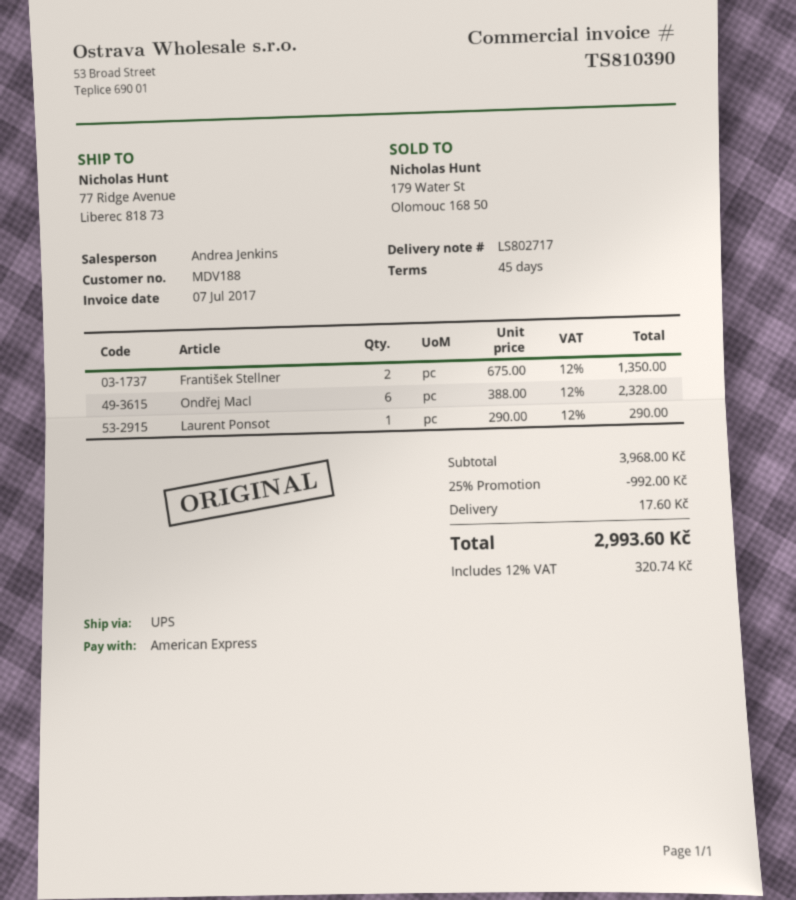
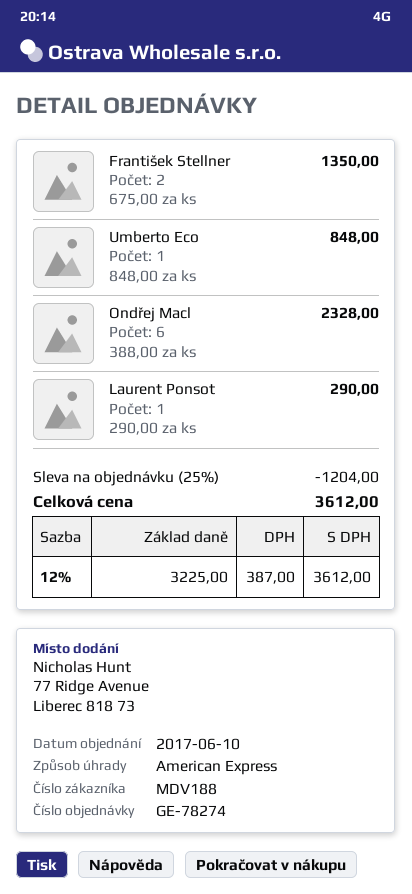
Umberto Eco: none -> 1 x 848.00 = 848.00
discount: 25% = 992.00 -> 25% = 1204.00
shipping: 17.60 -> none
tax: 12% = 320.74 -> 12% = 387.00
total: 2993.60 -> 3612.00

